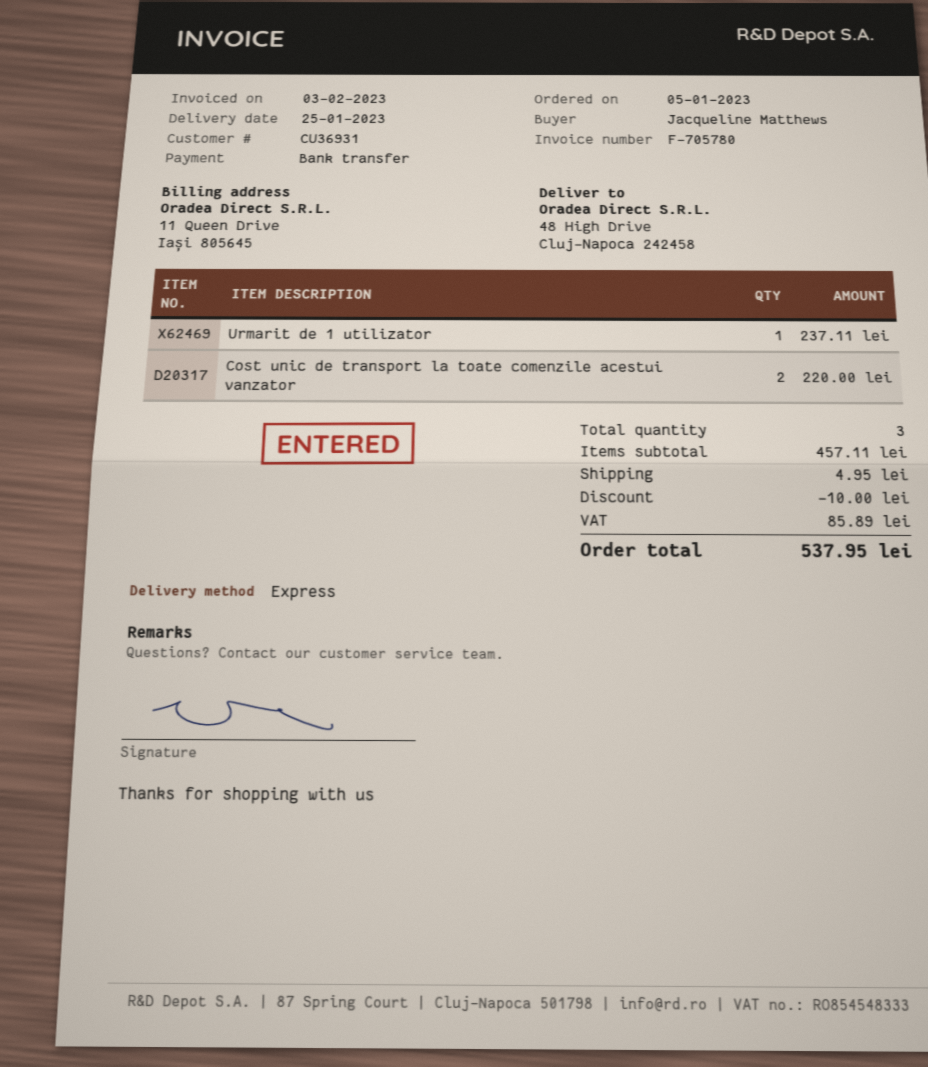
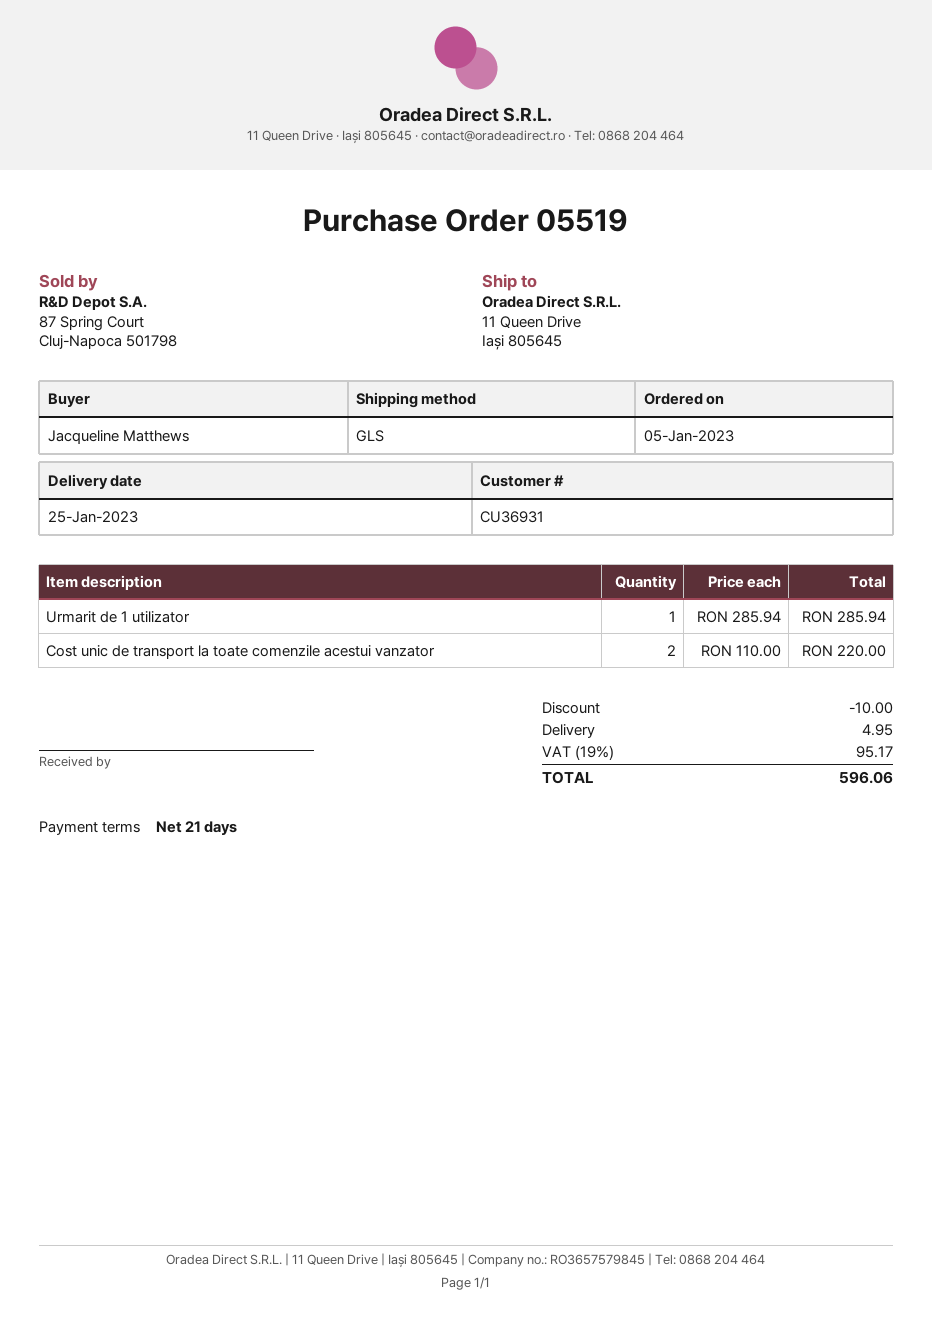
shipping method: express -> GLS
ship to: 48 High Drive, Cluj-Napoca 242458 -> 11 Queen Drive, Iași 805645
Urmarit de 1 utilizator: 1 for 237.11 -> 1 for 285.94
tax: 85.89 -> 95.17
total: 537.95 -> 596.06

